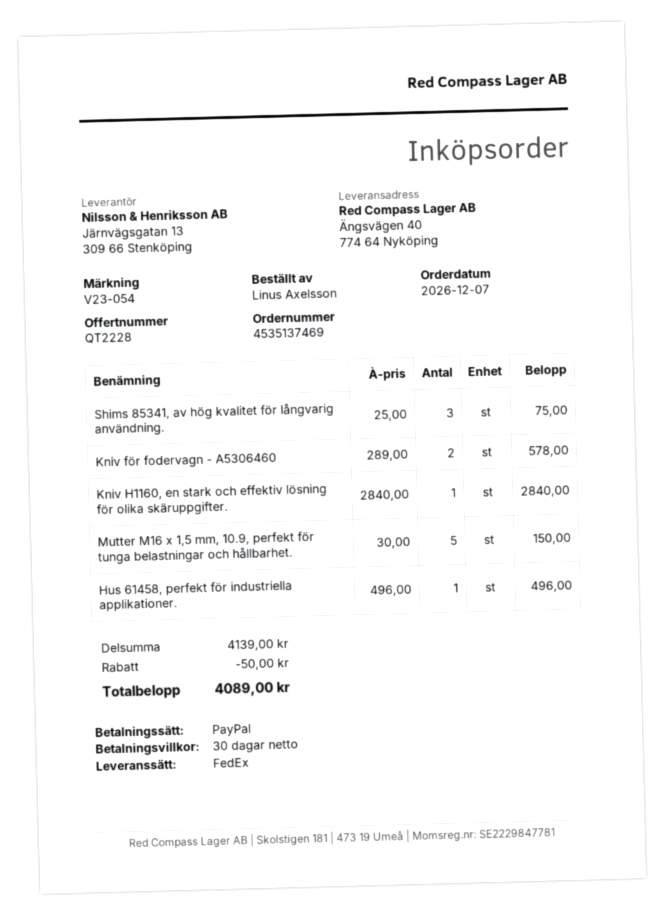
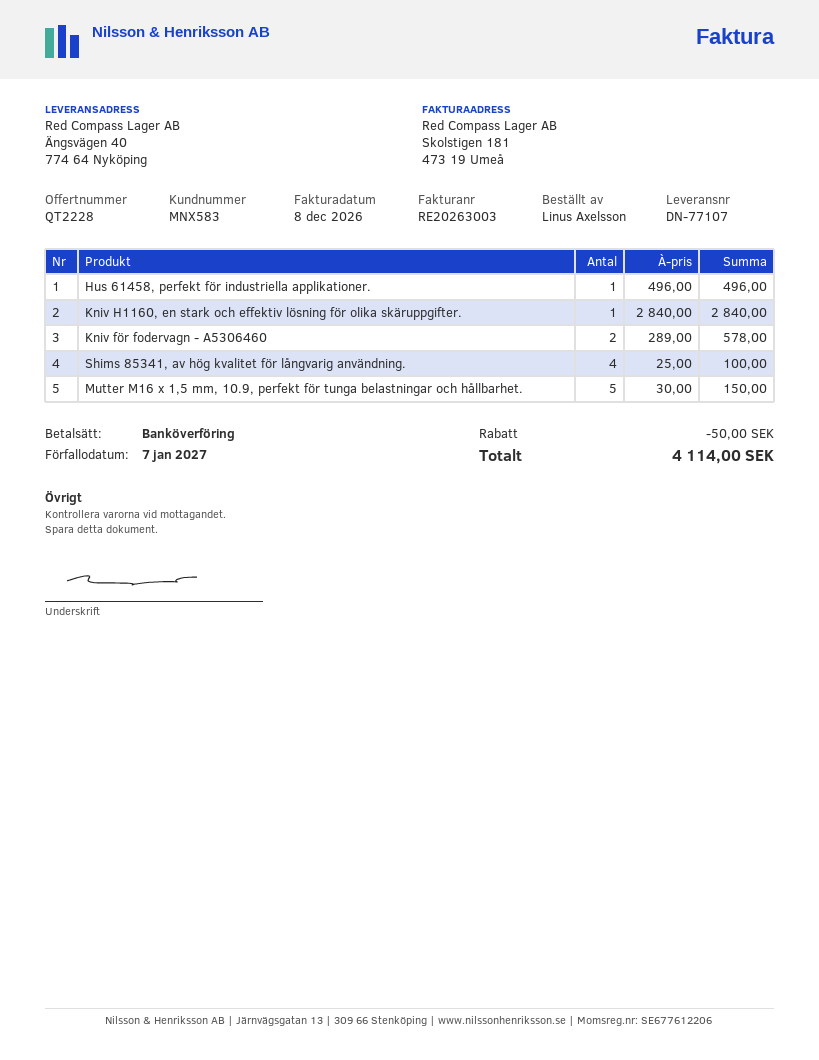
payment method: PayPal -> bank transfer
Shims 85341, av hög kvalitet för långvarig användning.: 3 x 25.00 = 75.00 -> 4 x 25.00 = 100.00
total: 4089.00 -> 4114.00

